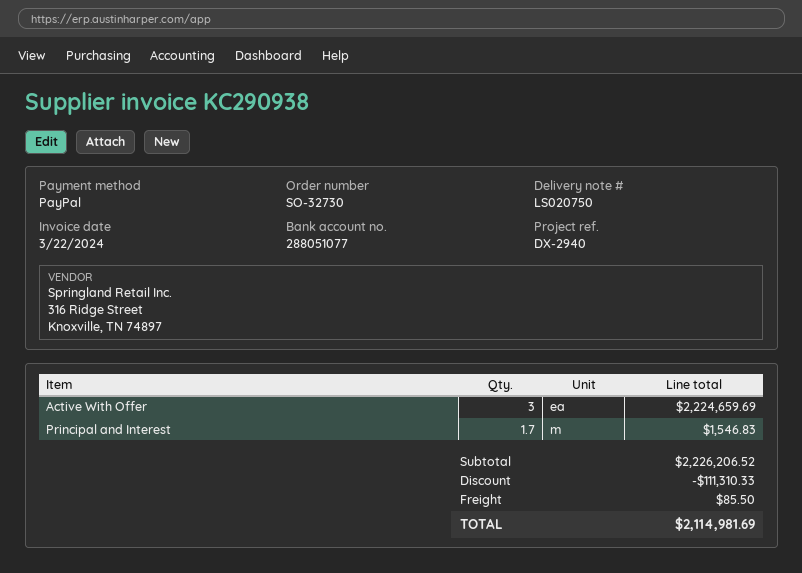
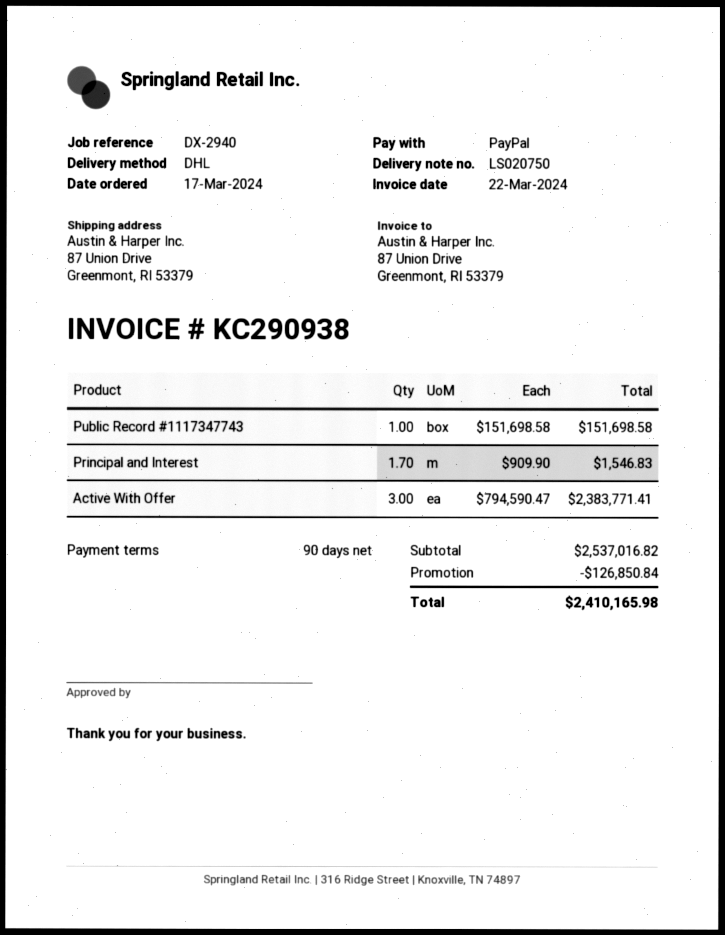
Active With Offer: 3 for 2224659.69 -> 3 for 2383771.41
Public Record #1117347743: none -> 1 for 151698.58
subtotal: 2226206.52 -> 2537016.82
discount: 111310.33 -> 126850.84
shipping: 85.50 -> none
total: 2114981.69 -> 2410165.98

